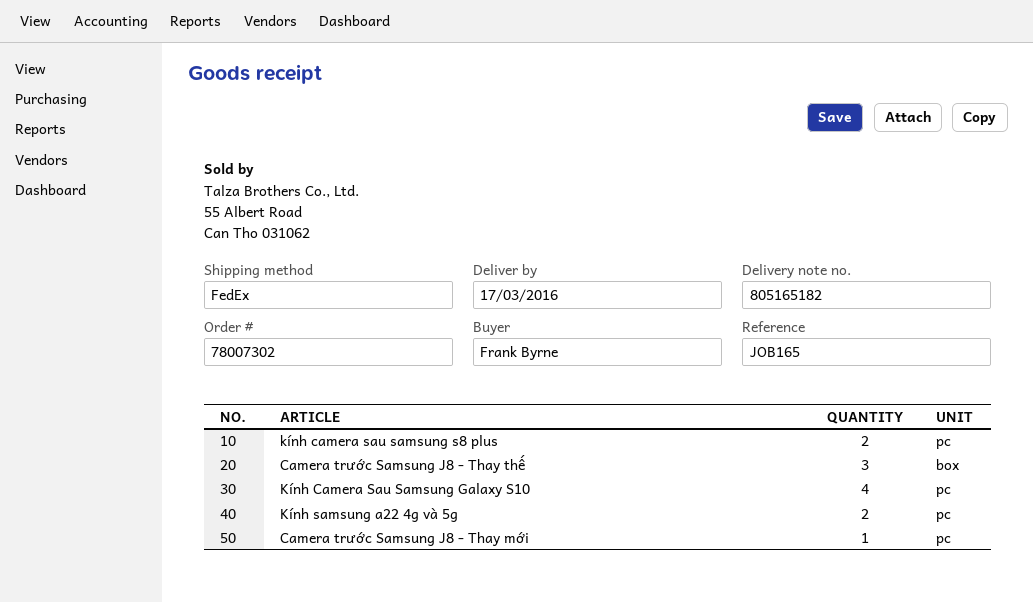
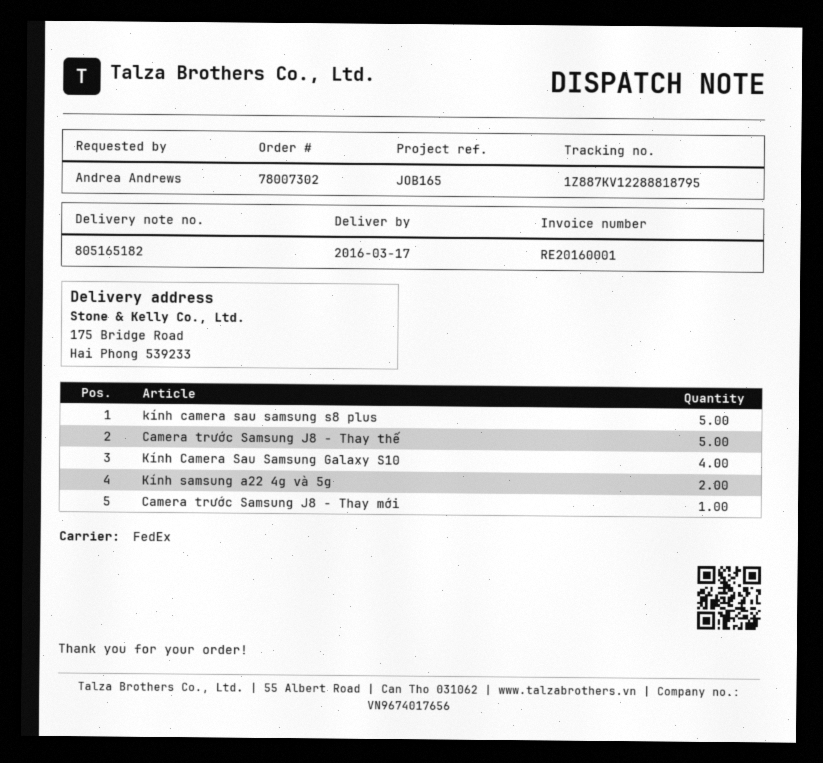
ordered by: Frank Byrne -> Andrea Andrews
kính camera sau samsung s8 plus: 2 -> 5
Camera trước Samsung J8 - Thay thế: 3 -> 5

